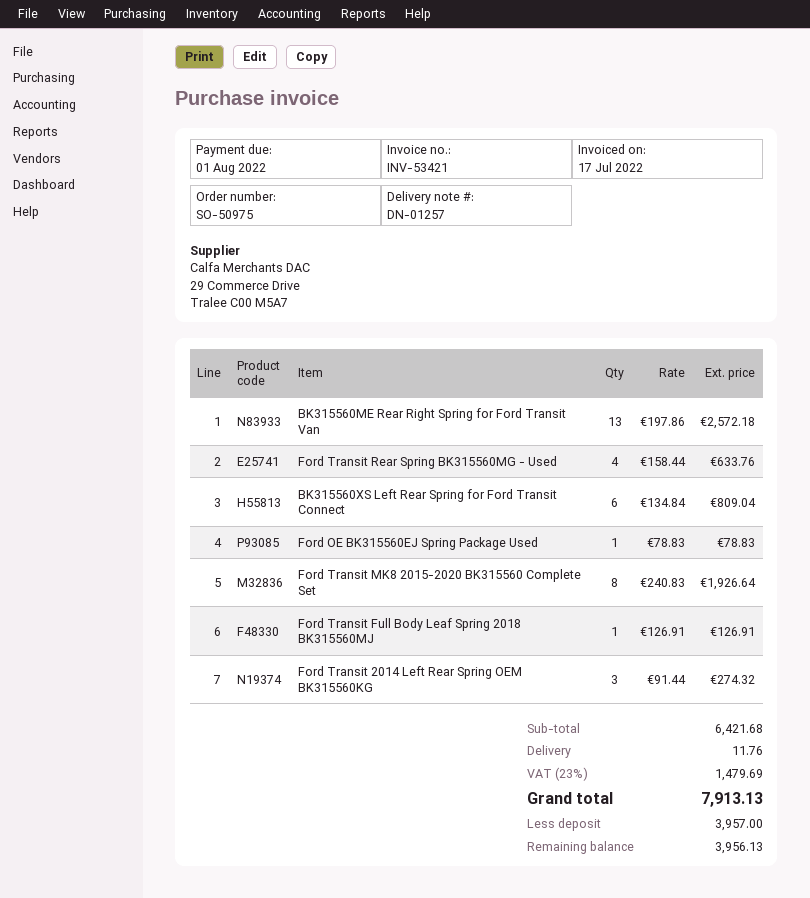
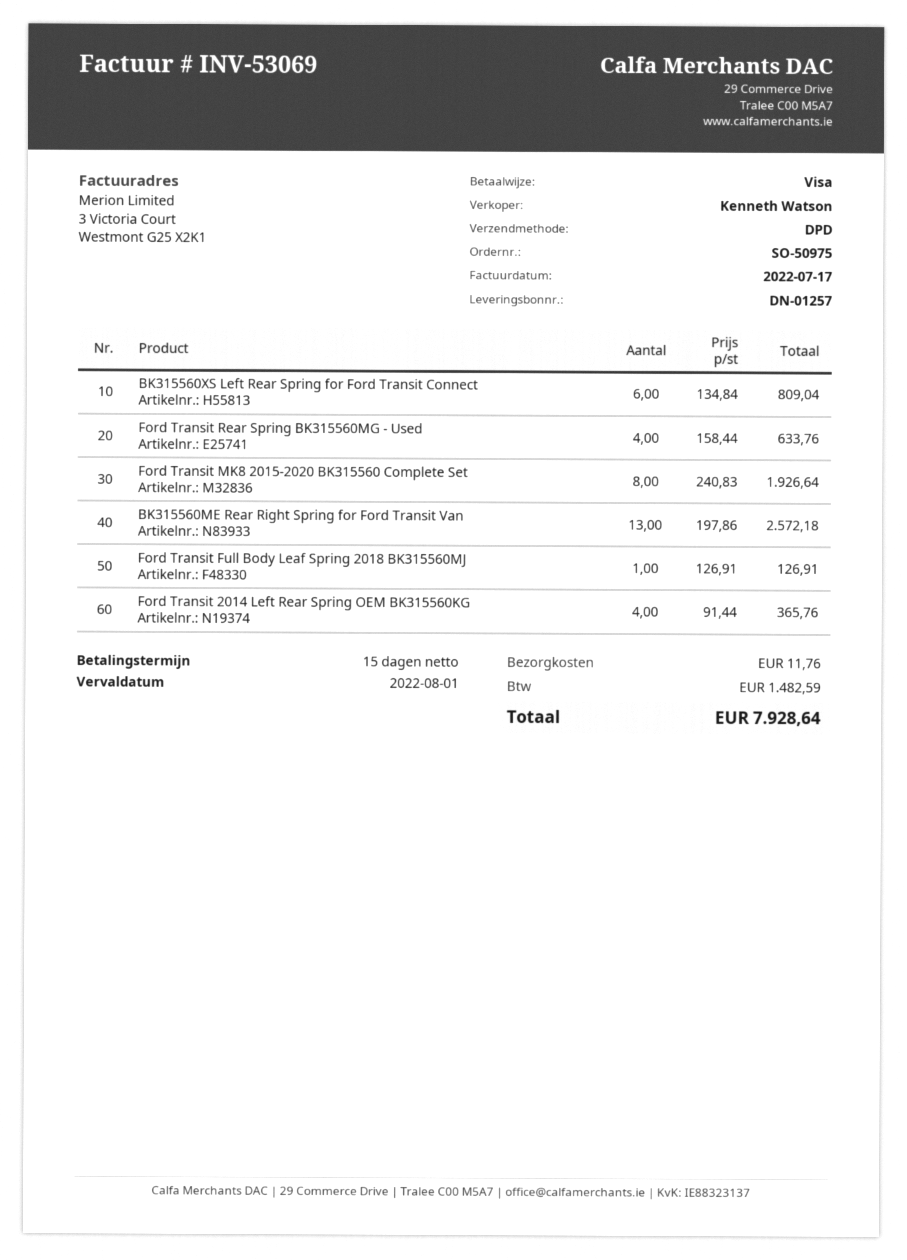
invoice number: INV-53421 -> INV-53069
Ford OE BK315560EJ Spring Package Used: 1 x 78.83 = 78.83 -> none
Ford Transit 2014 Left Rear Spring OEM BK315560KG: 3 x 91.44 = 274.32 -> 4 x 91.44 = 365.76
tax: 1479.69 -> 1482.59
total: 7913.13 -> 7928.64

